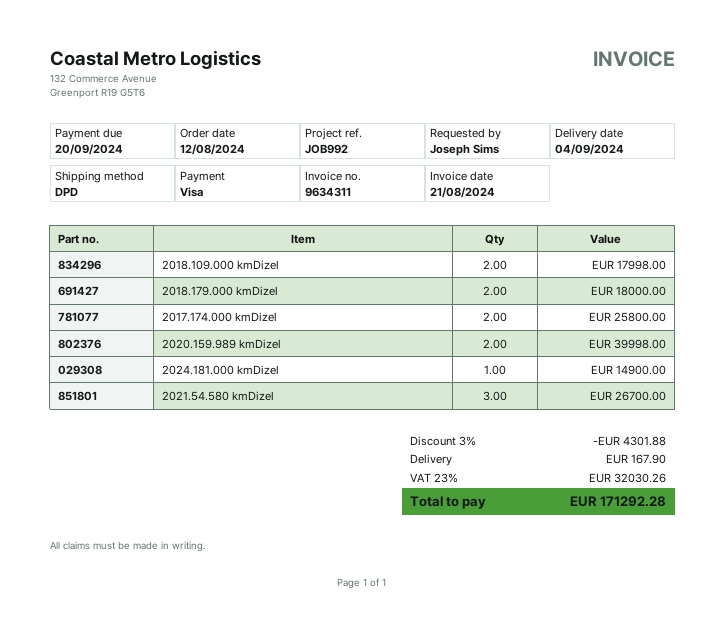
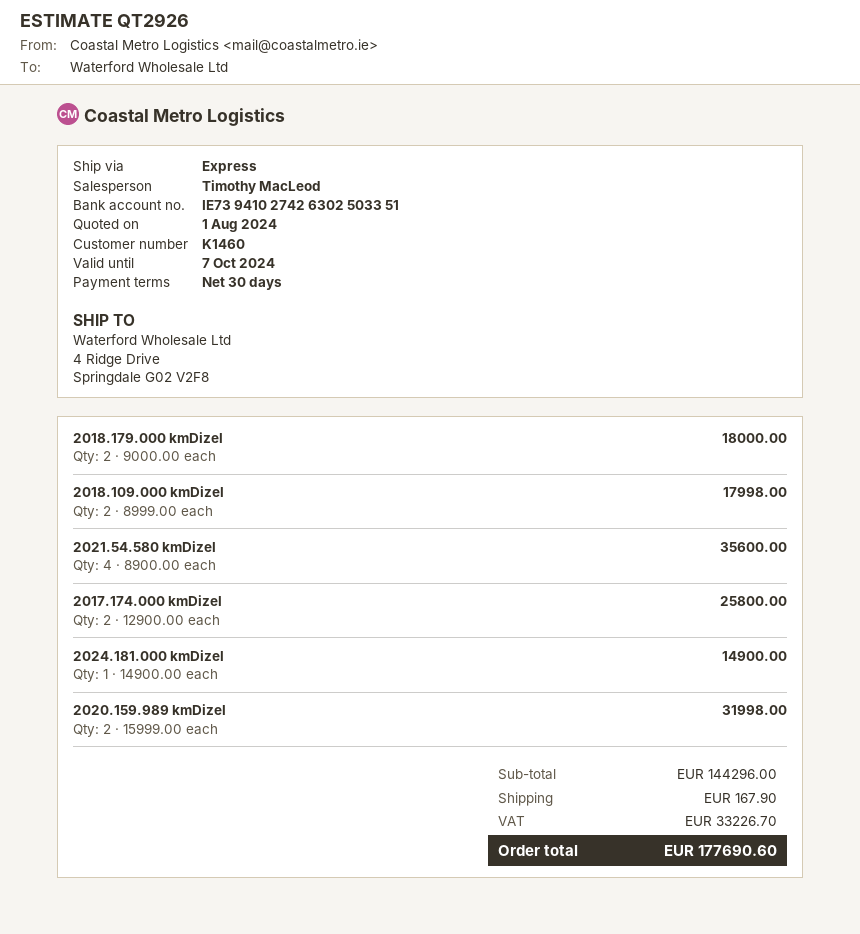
shipping method: DPD -> express
2020.159.989 kmDizel: 2 for 39998.00 -> 2 for 31998.00
2021.54.580 kmDizel: 3 for 26700.00 -> 4 for 35600.00
discount: 3% = 4301.88 -> none
tax: 32030.26 -> 33226.70
total: 171292.28 -> 177690.60

